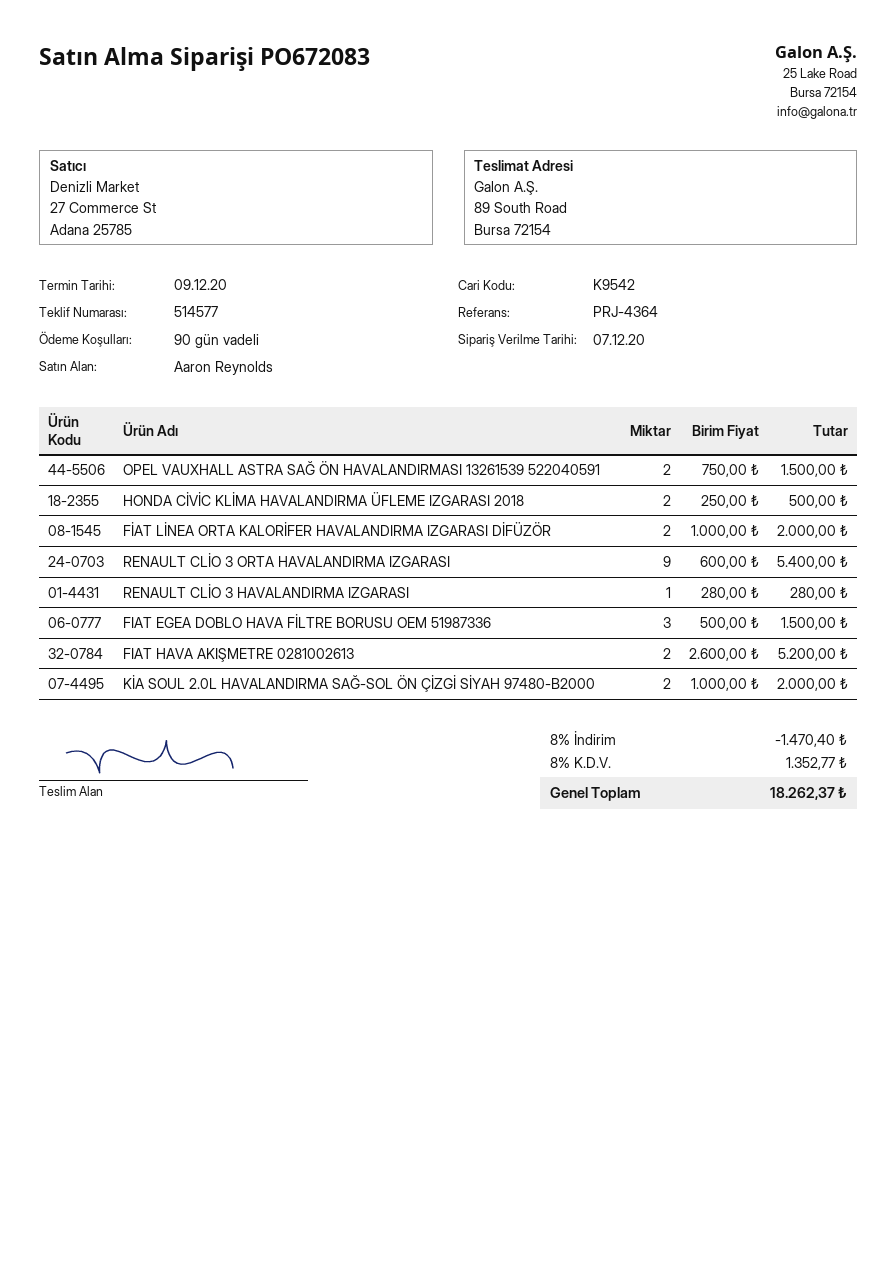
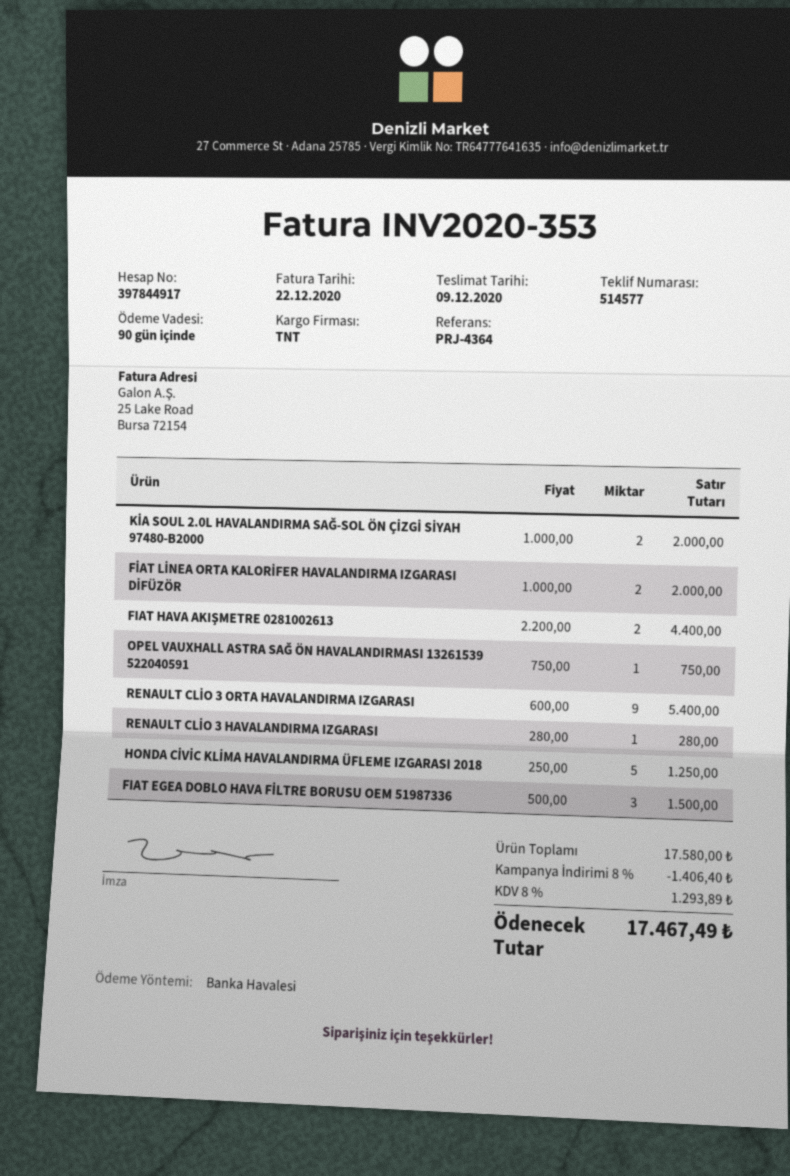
OPEL VAUXHALL ASTRA SAĞ ÖN HAVALANDIRMASI 13261539 522040591: 2 x 750.00 = 1500.00 -> 1 x 750.00 = 750.00
HONDA CİVİC KLİMA HAVALANDIRMA ÜFLEME IZGARASI 2018: 2 x 250.00 = 500.00 -> 5 x 250.00 = 1250.00
FIAT HAVA AKIŞMETRE 0281002613: 2 x 2600.00 = 5200.00 -> 2 x 2200.00 = 4400.00
discount: 8% = 1470.40 -> 8% = 1406.40
tax: 8% = 1352.77 -> 8% = 1293.89
total: 18262.37 -> 17467.49

